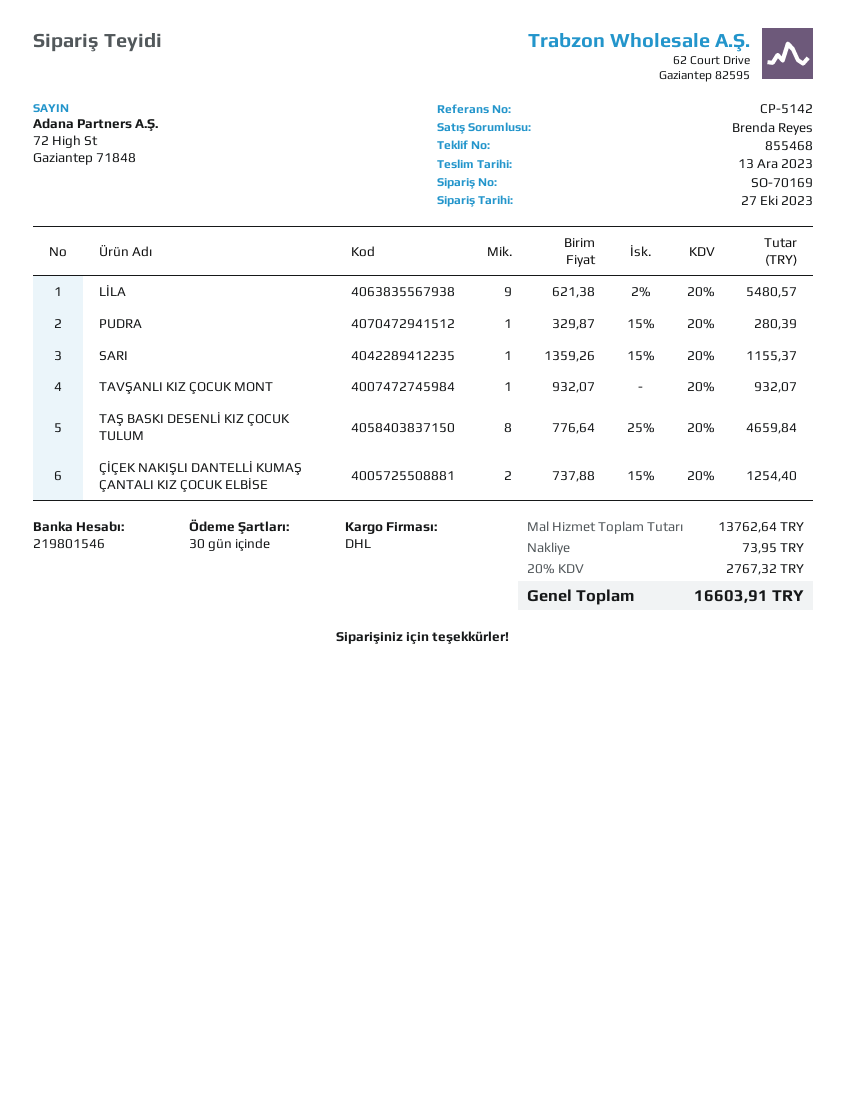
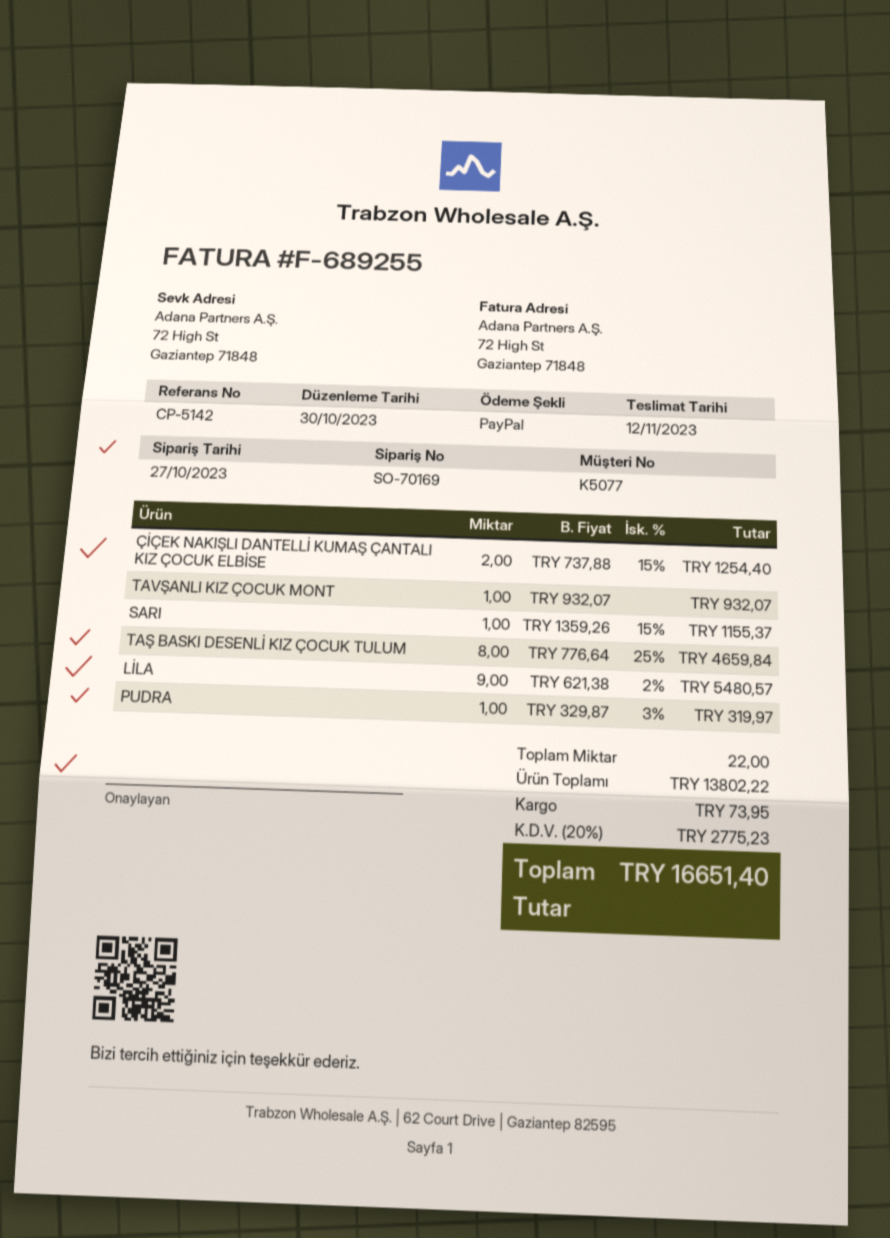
delivery date: 2023-12-13 -> 2023-11-12
PUDRA: 1 x 329.87 - 15% = 280.39 -> 1 x 329.87 - 3% = 319.97
subtotal: 13762.64 -> 13802.22
tax: 20% = 2767.32 -> 20% = 2775.23
total: 16603.91 -> 16651.40

